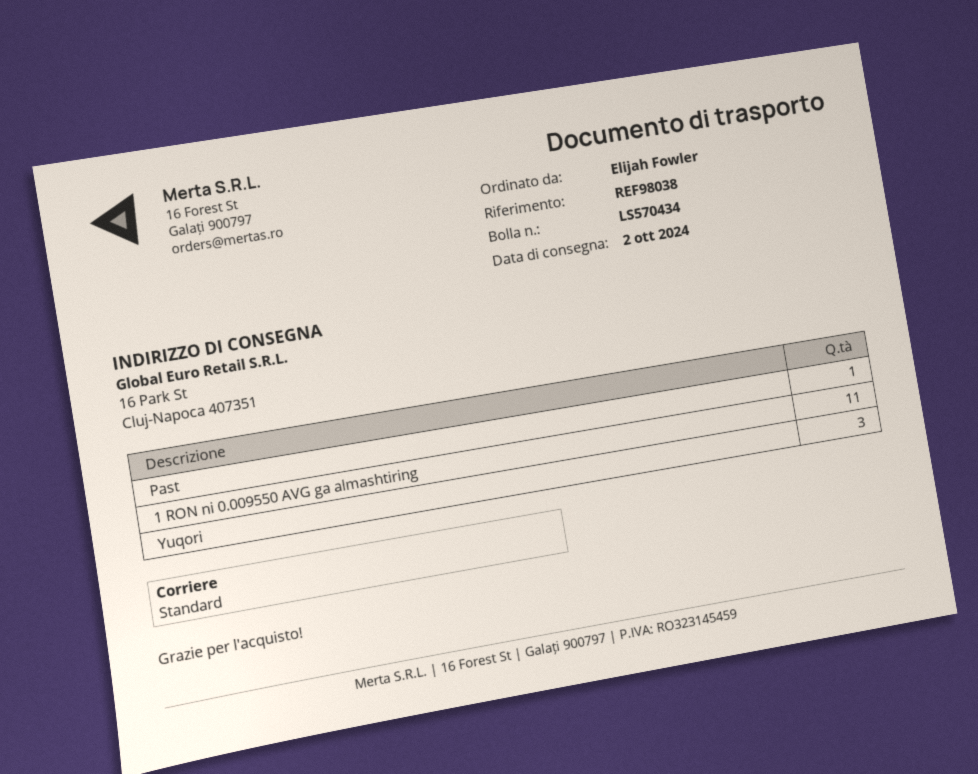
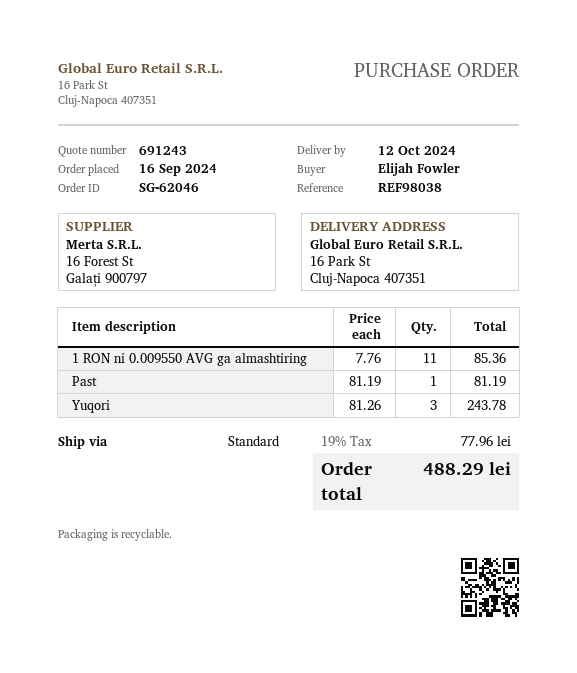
delivery date: 2024-10-02 -> 2024-10-12

